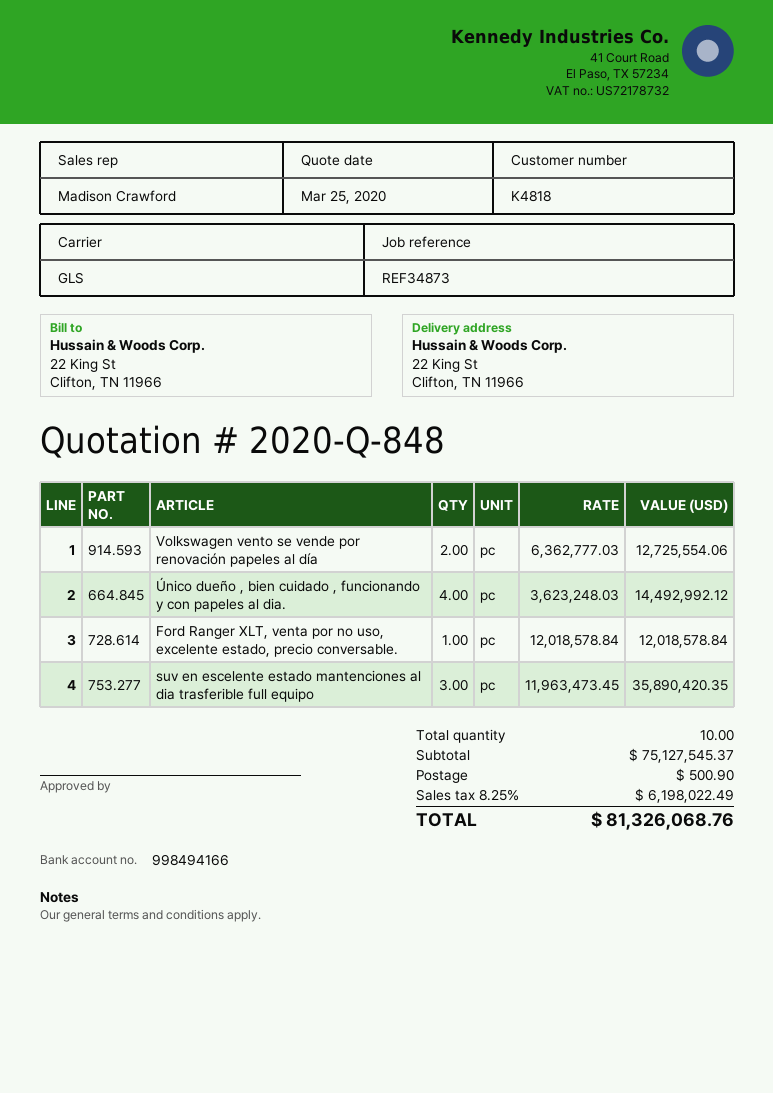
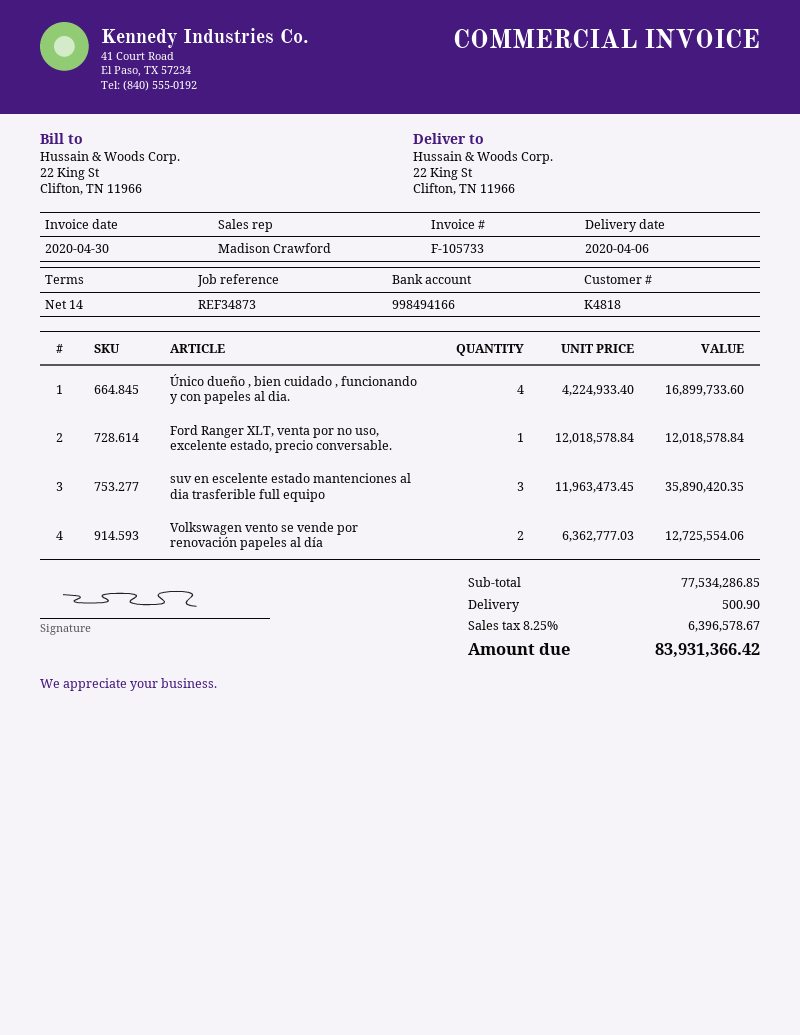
Único dueño , bien cuidado , funcionando y con papeles al dia.: 4 x 3623248.03 = 14492992.12 -> 4 x 4224933.40 = 16899733.60
subtotal: 75127545.37 -> 77534286.85
tax: 8.25% = 6198022.49 -> 8.25% = 6396578.67
total: 81326068.76 -> 83931366.42

